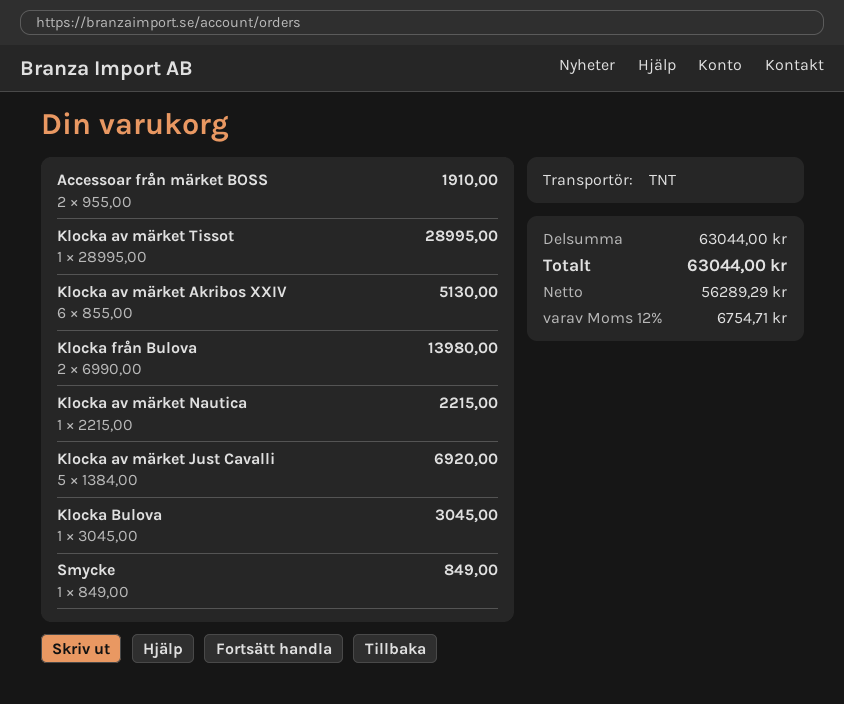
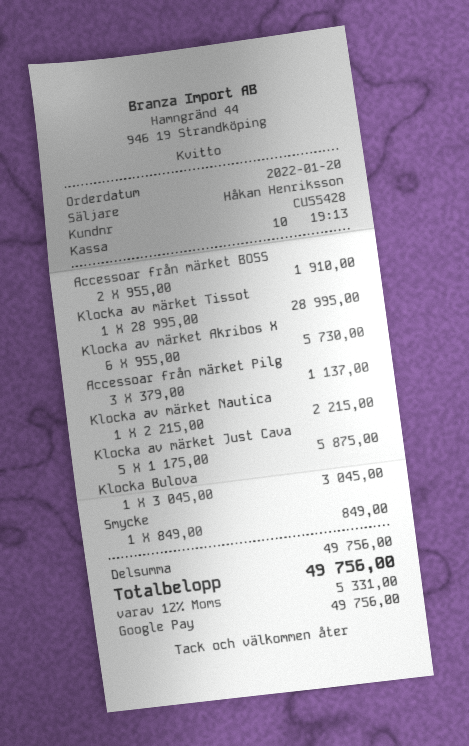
Klocka av märket Akribos XXIV: 6 x 855.00 = 5130.00 -> 6 x 955.00 = 5730.00
Klocka från Bulova: 2 x 6990.00 = 13980.00 -> none
Klocka av märket Just Cavalli: 5 x 1384.00 = 6920.00 -> 5 x 1175.00 = 5875.00
Accessoar från märket Pilg: none -> 3 x 379.00 = 1137.00
subtotal: 63044.00 -> 49756.00
tax: 12% = 6754.71 -> 12% = 5331.00
total: 63044.00 -> 49756.00

